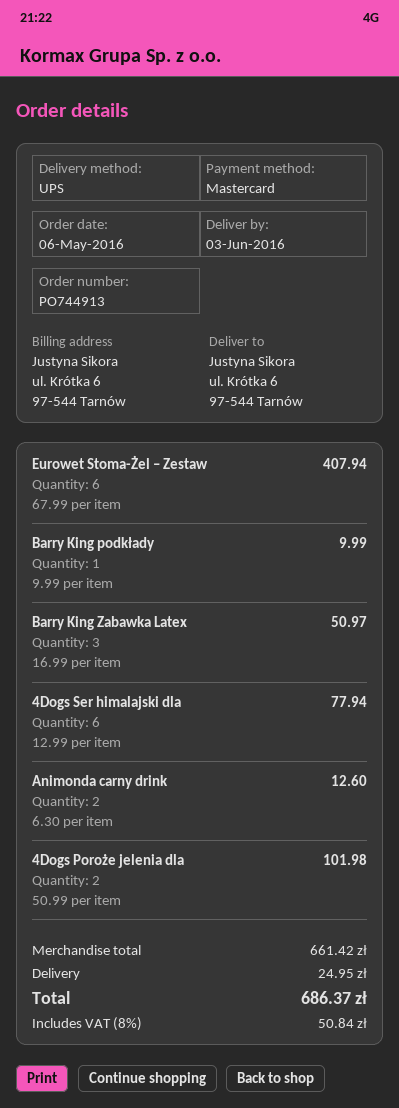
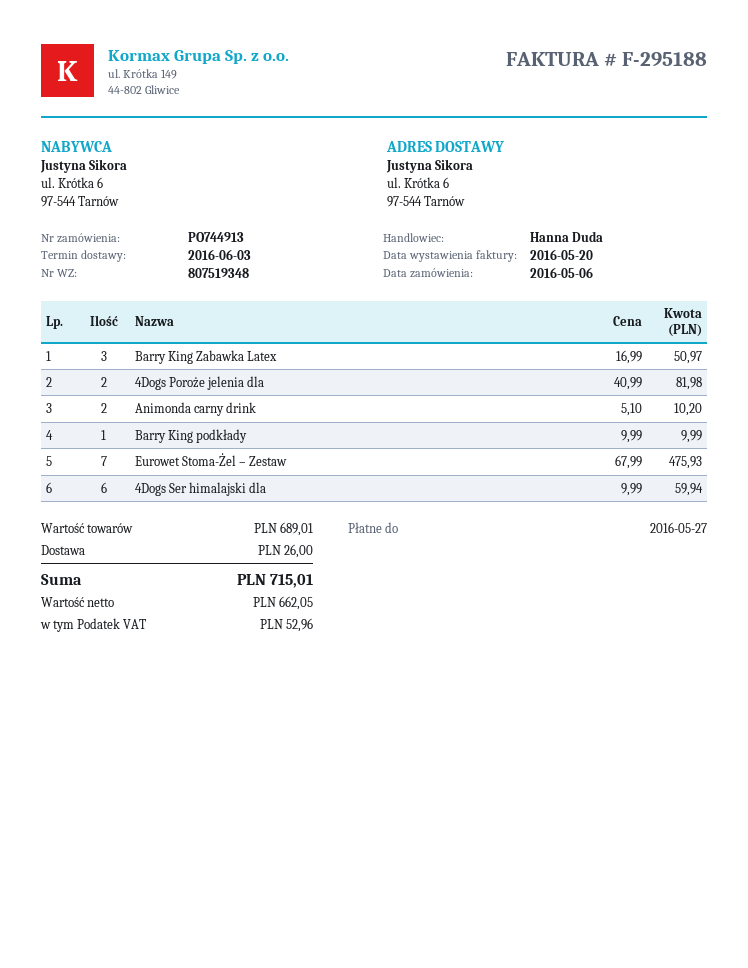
Eurowet Stoma-Żel – Zestaw: 6 x 67.99 = 407.94 -> 7 x 67.99 = 475.93
4Dogs Ser himalajski dla: 6 x 12.99 = 77.94 -> 6 x 9.99 = 59.94
Animonda carny drink: 2 x 6.30 = 12.60 -> 2 x 5.10 = 10.20
4Dogs Poroże jelenia dla: 2 x 50.99 = 101.98 -> 2 x 40.99 = 81.98
subtotal: 661.42 -> 689.01
shipping: 24.95 -> 26.00
tax: 50.84 -> 52.96
total: 686.37 -> 715.01

